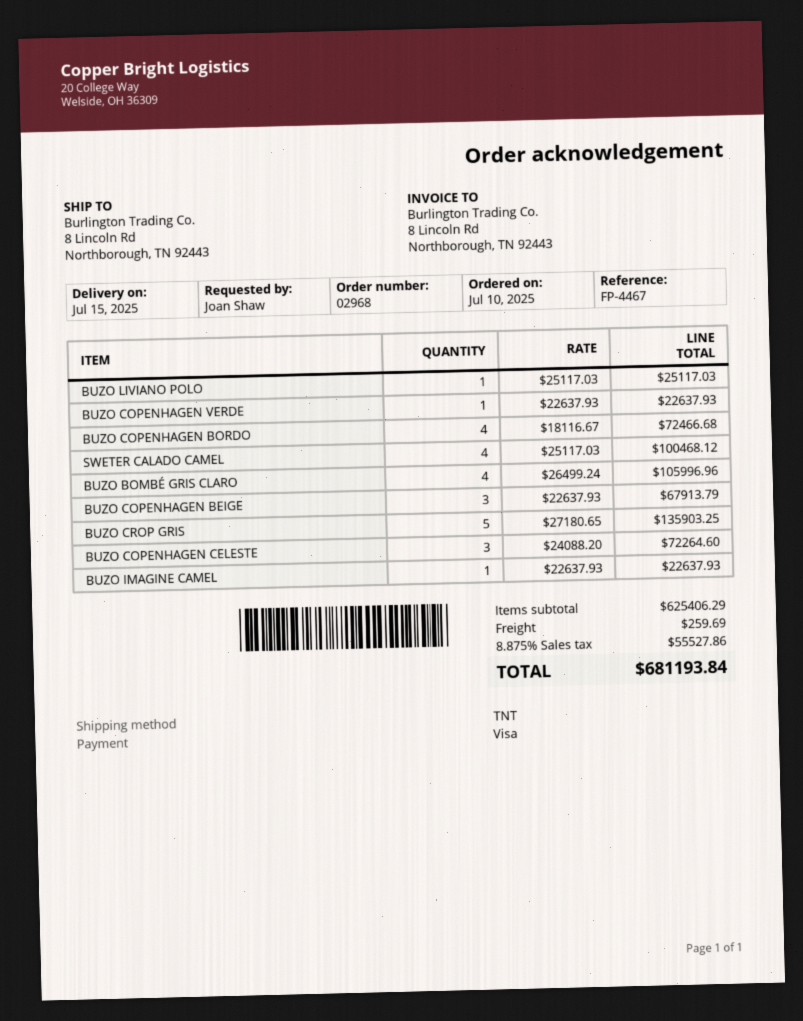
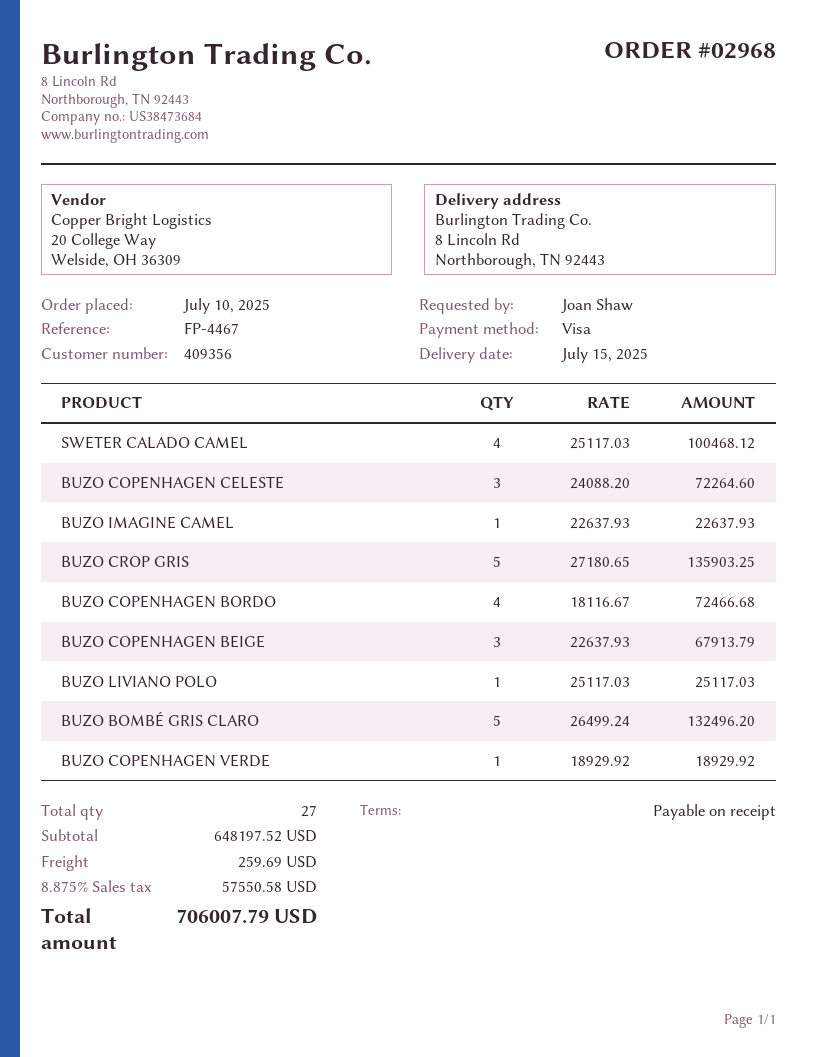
BUZO COPENHAGEN VERDE: 1 x 22637.93 = 22637.93 -> 1 x 18929.92 = 18929.92
BUZO BOMBÉ GRIS CLARO: 4 x 26499.24 = 105996.96 -> 5 x 26499.24 = 132496.20
subtotal: 625406.29 -> 648197.52
tax: 8.875% = 55527.86 -> 8.875% = 57550.58
total: 681193.84 -> 706007.79

